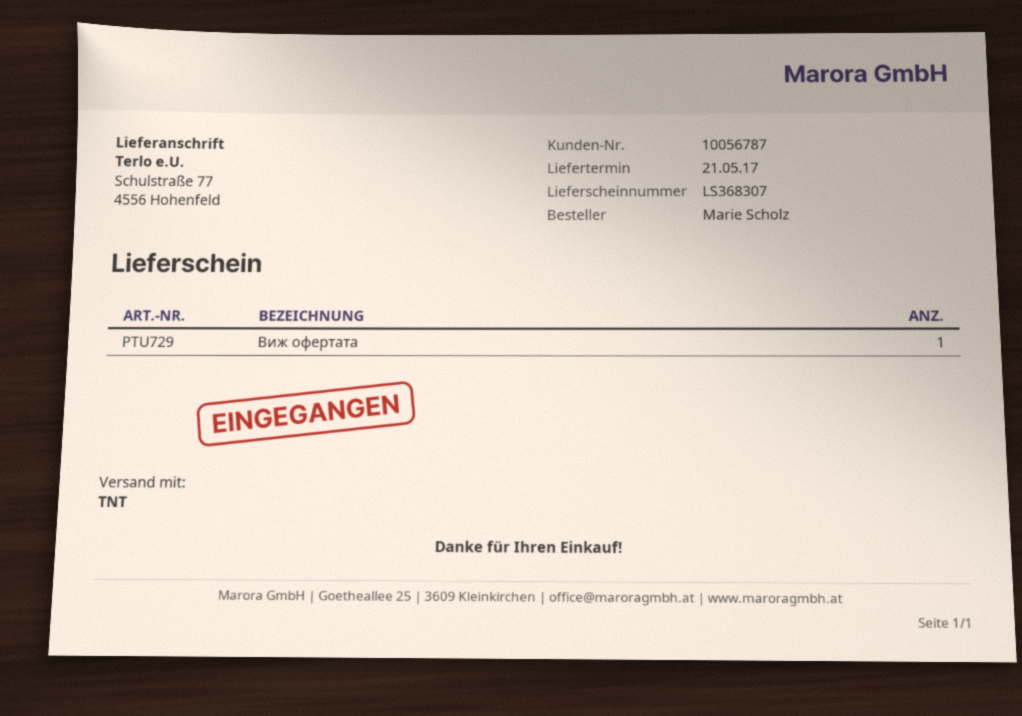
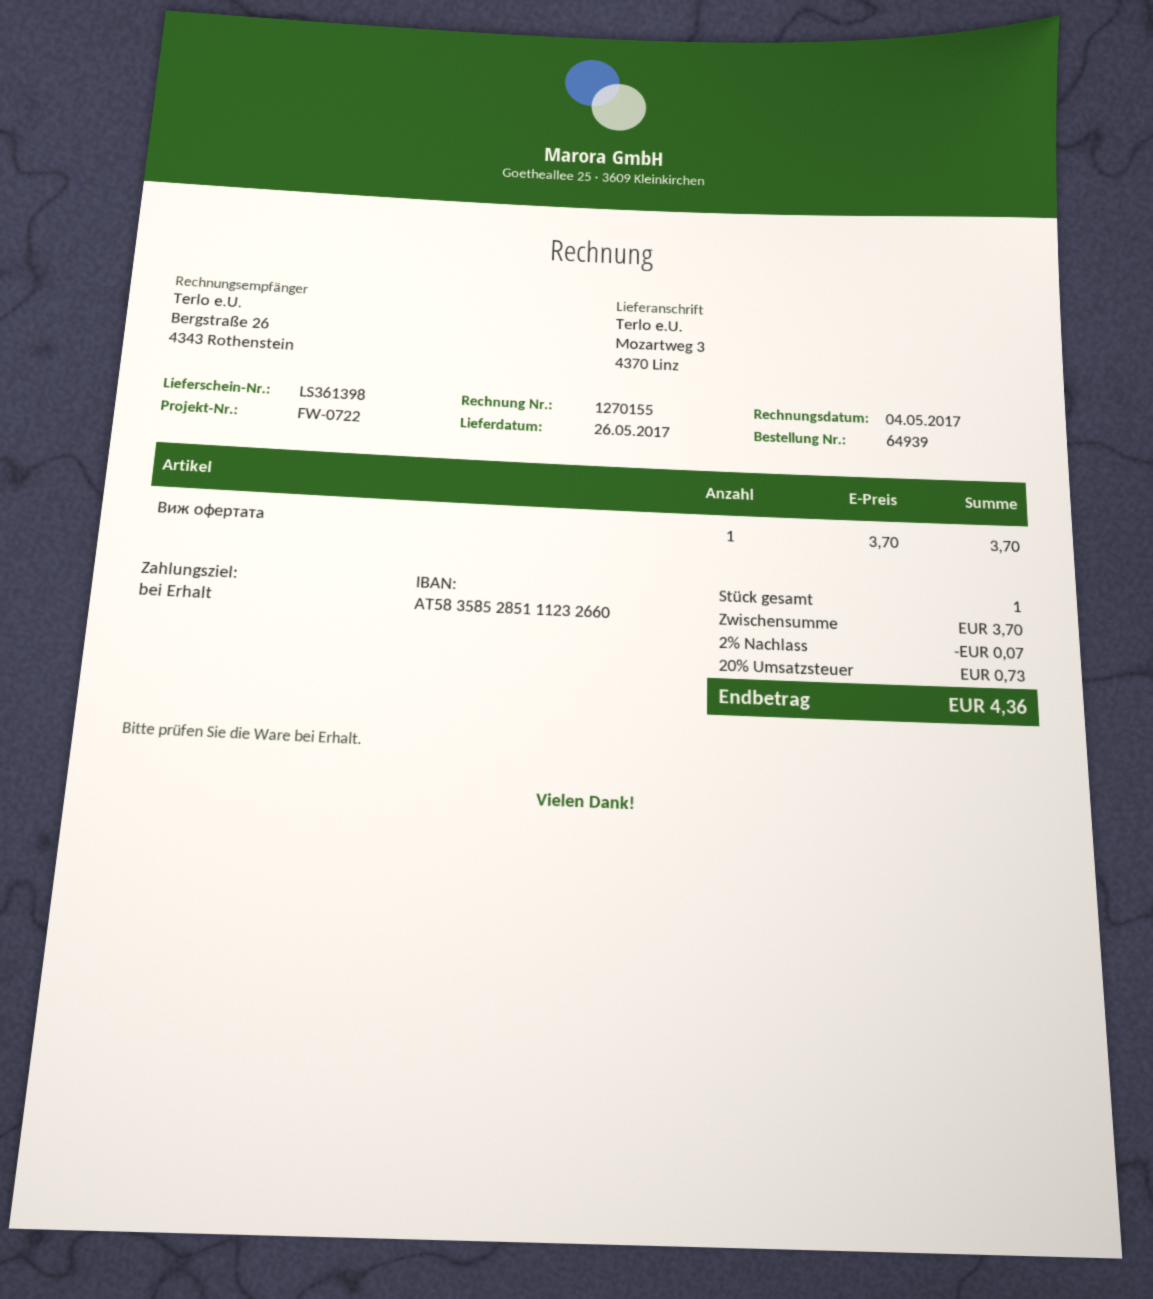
delivery note number: LS368307 -> LS361398
delivery date: 2017-05-21 -> 2017-05-26
ship to: Schulstraße 77, 4556 Hohenfeld -> Mozartweg 3, 4370 Linz

